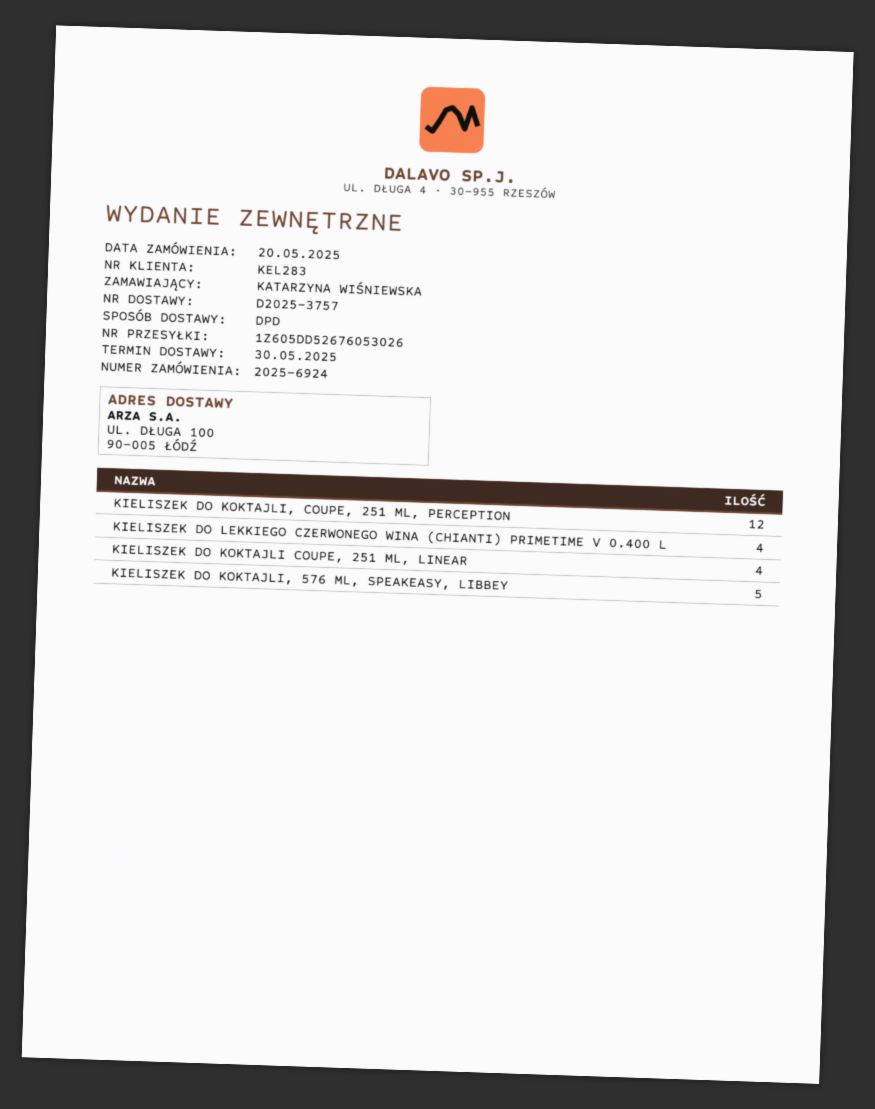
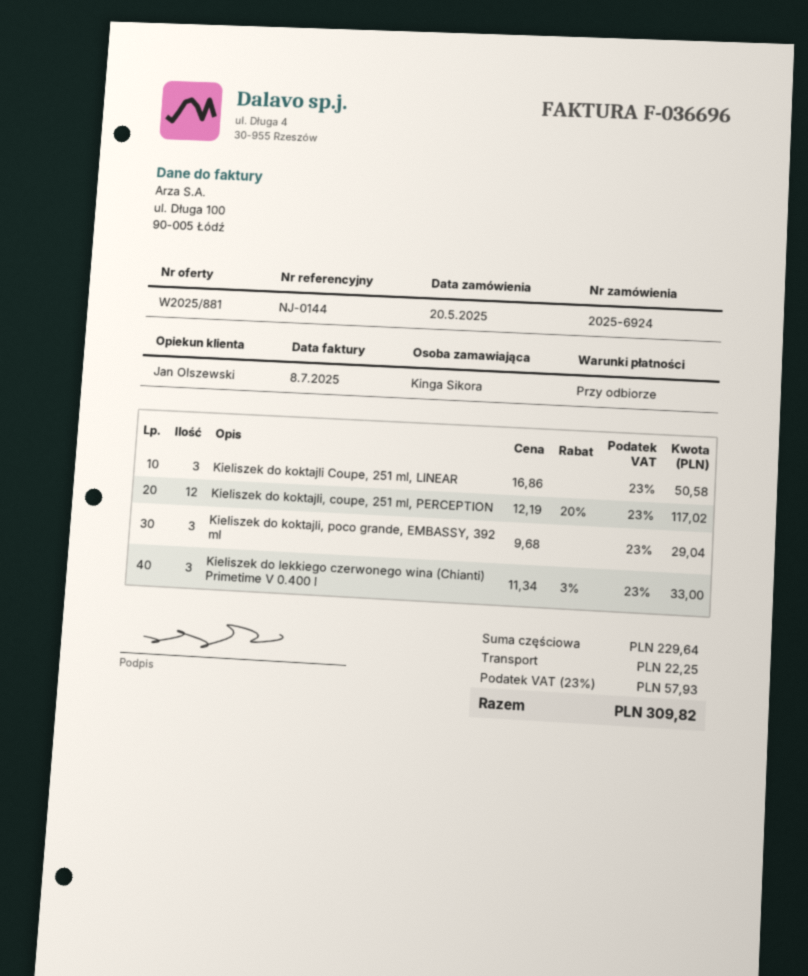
ordered by: KATARZYNA WIŚNIEWSKA -> Kinga Sikora
KIELISZEK DO LEKKIEGO CZERWONEGO WINA (CHIANTI) PRIMETIME V 0.400 L: 4 -> 3
KIELISZEK DO KOKTAJLI COUPE, 251 ML, LINEAR: 4 -> 3
KIELISZEK DO KOKTAJLI, 576 ML, SPEAKEASY, LIBBEY: 5 -> none
Kieliszek do koktajli, poco grande, EMBASSY, 392 ml: none -> 3

